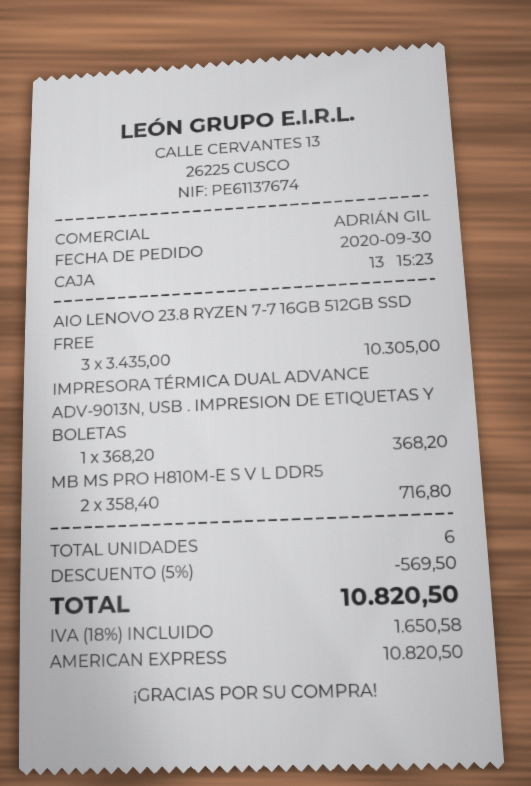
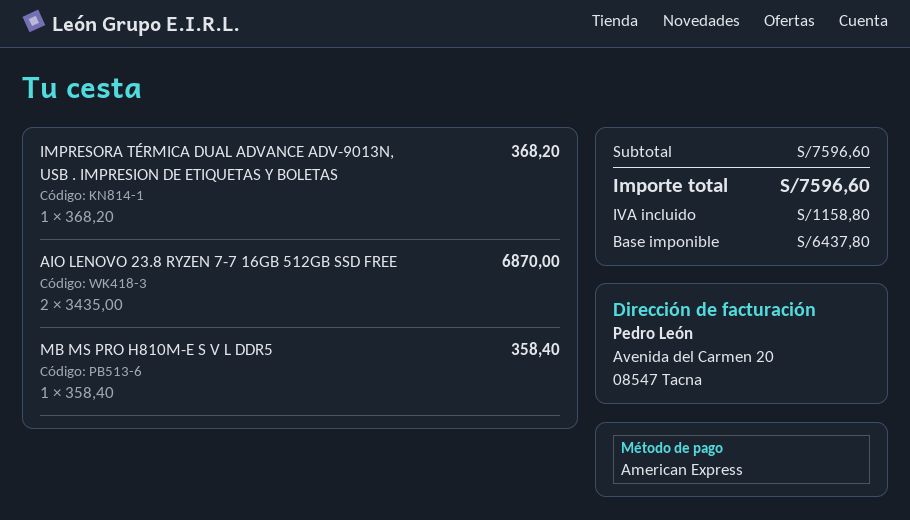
AIO LENOVO 23.8 RYZEN 7-7 16GB 512GB SSD FREE: 3 x 3435.00 = 10305.00 -> 2 x 3435.00 = 6870.00
MB MS PRO H810M-E S V L DDR5: 2 x 358.40 = 716.80 -> 1 x 358.40 = 358.40
discount: 5% = 569.50 -> none
tax: 1650.58 -> 1158.80
total: 10820.50 -> 7596.60

